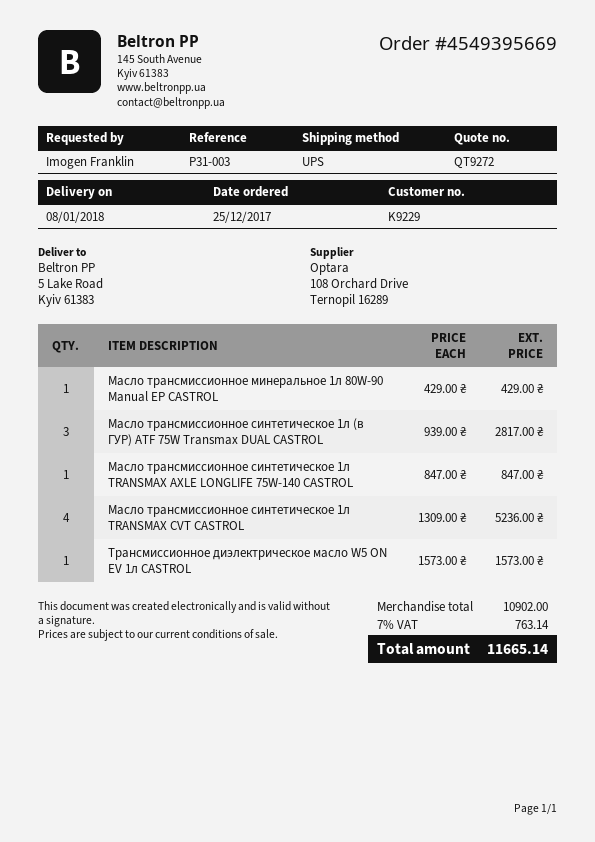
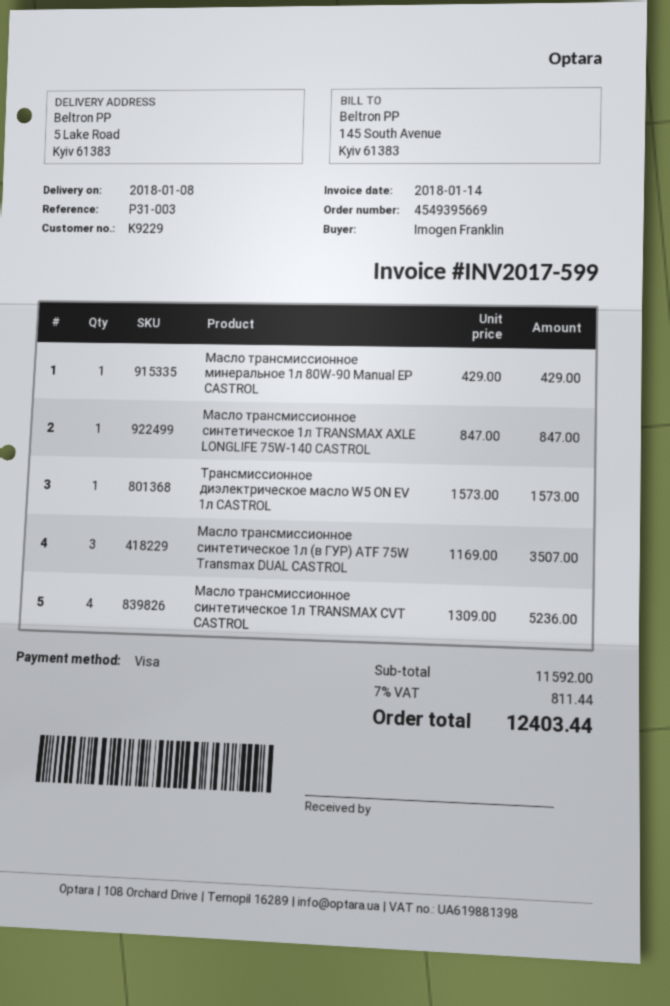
Масло трансмиссионное синтетическое 1л (в ГУР) ATF 75W Transmax DUAL CASTROL: 3 x 939.00 = 2817.00 -> 3 x 1169.00 = 3507.00
subtotal: 10902.00 -> 11592.00
tax: 7% = 763.14 -> 7% = 811.44
total: 11665.14 -> 12403.44

